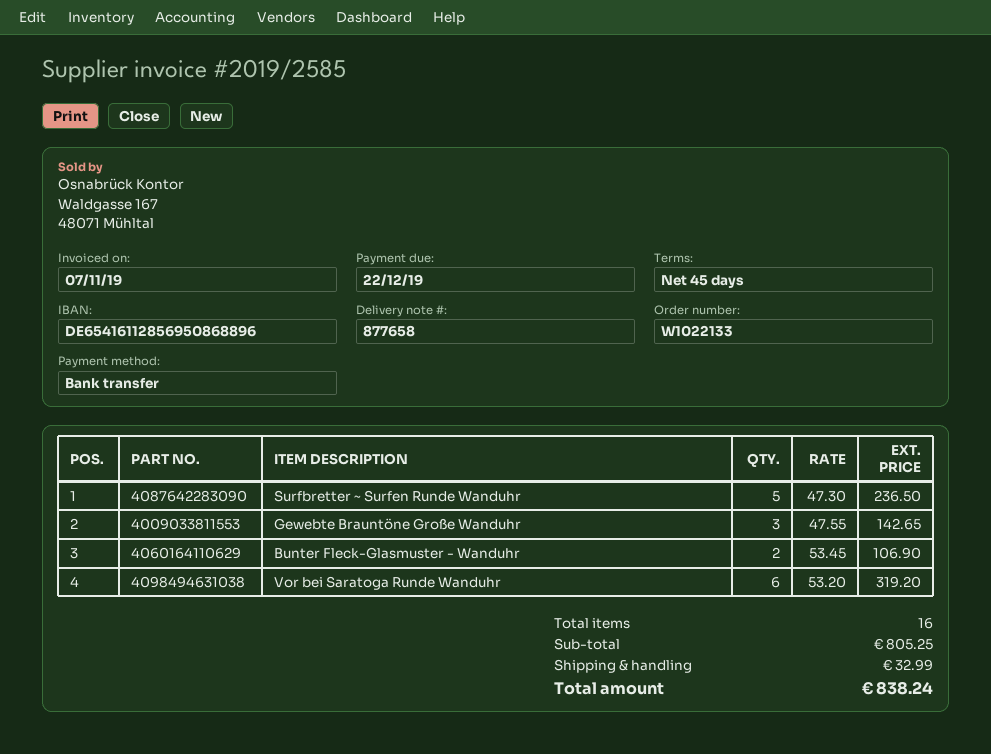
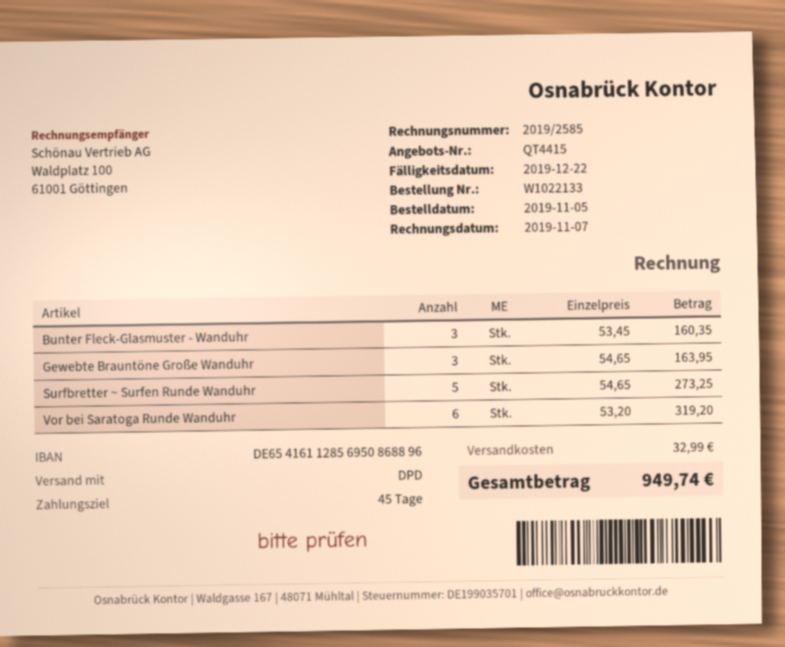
Surfbretter ~ Surfen Runde Wanduhr: 5 x 47.30 = 236.50 -> 5 x 54.65 = 273.25
Gewebte Brauntöne Große Wanduhr: 3 x 47.55 = 142.65 -> 3 x 54.65 = 163.95
Bunter Fleck-Glasmuster - Wanduhr: 2 x 53.45 = 106.90 -> 3 x 53.45 = 160.35
total: 838.24 -> 949.74

